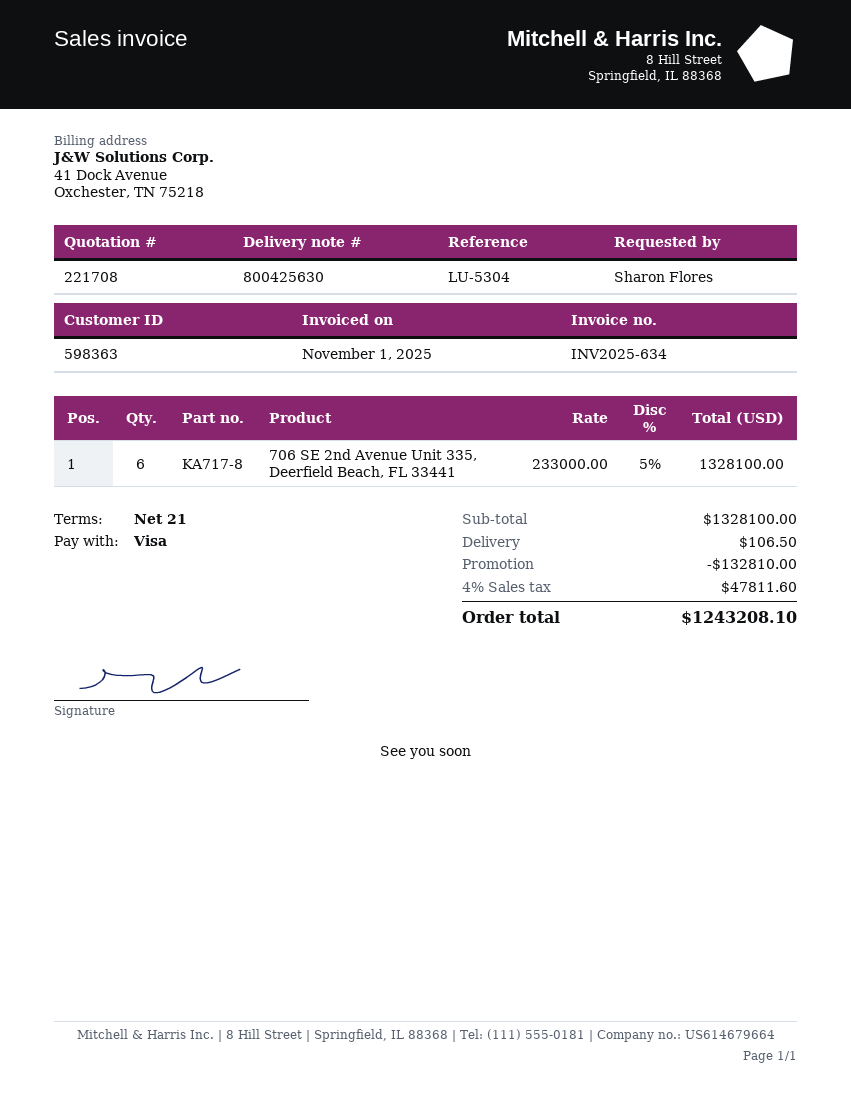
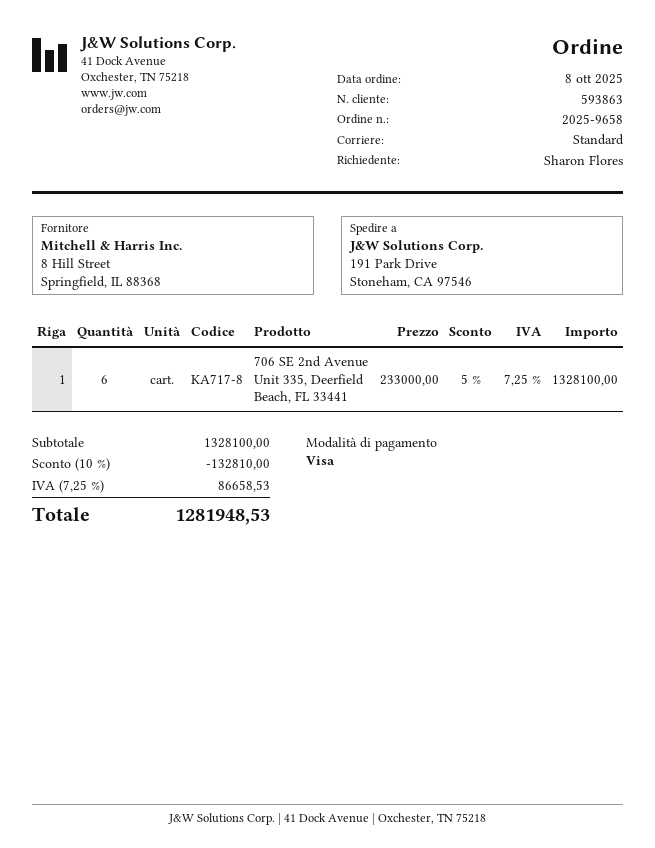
customer number: 598363 -> 593863
shipping: 106.50 -> none
tax: 4% = 47811.60 -> 7.25% = 86658.53
total: 1243208.10 -> 1281948.53

